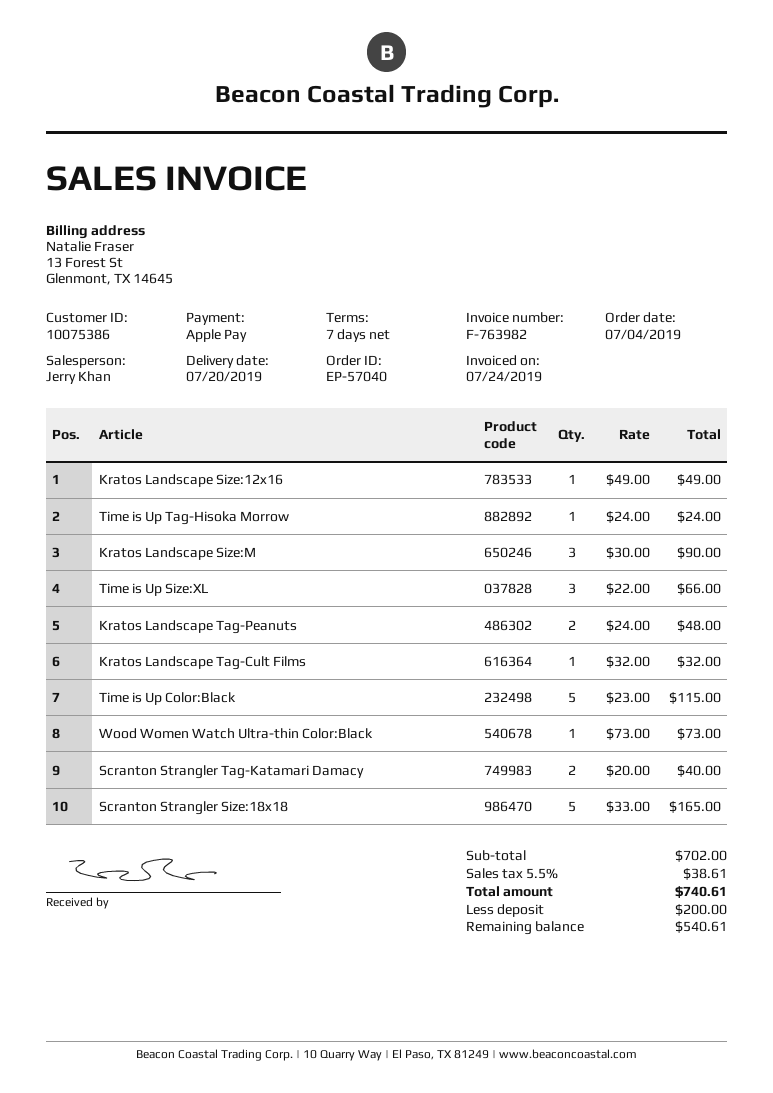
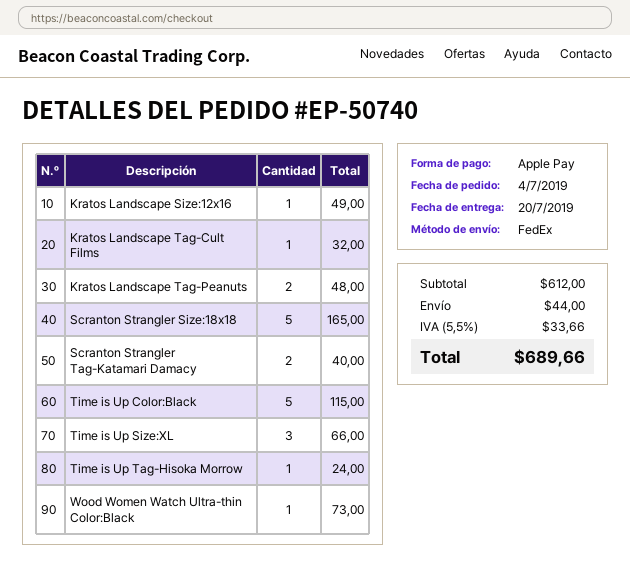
order number: EP-57040 -> EP-50740
Kratos Landscape Size:M: 3 for 90.00 -> none
subtotal: 702.00 -> 612.00
shipping: none -> 44.00
tax: 5.5% = 38.61 -> 5.5% = 33.66
total: 740.61 -> 689.66

